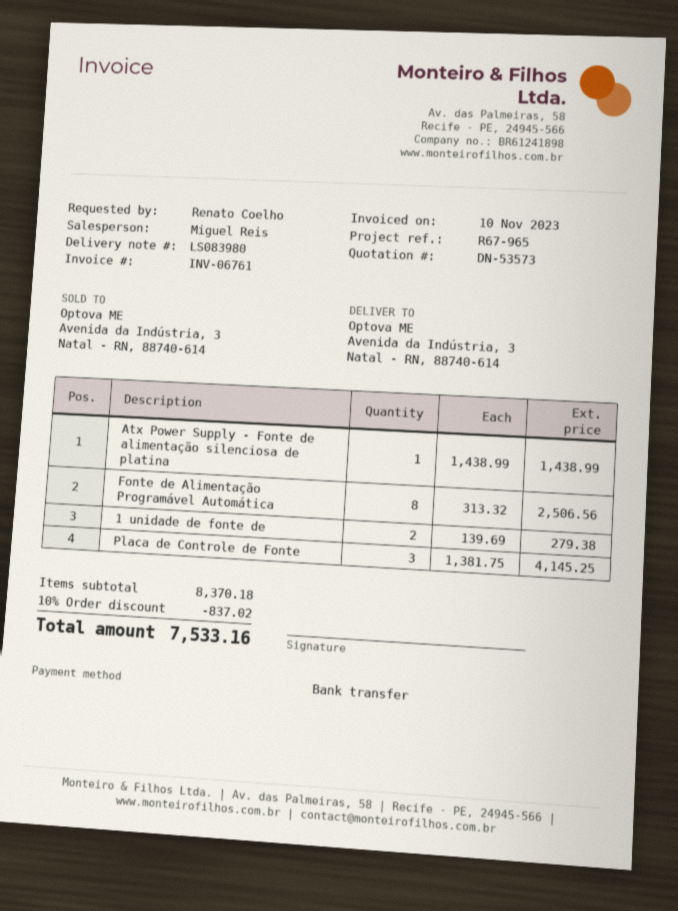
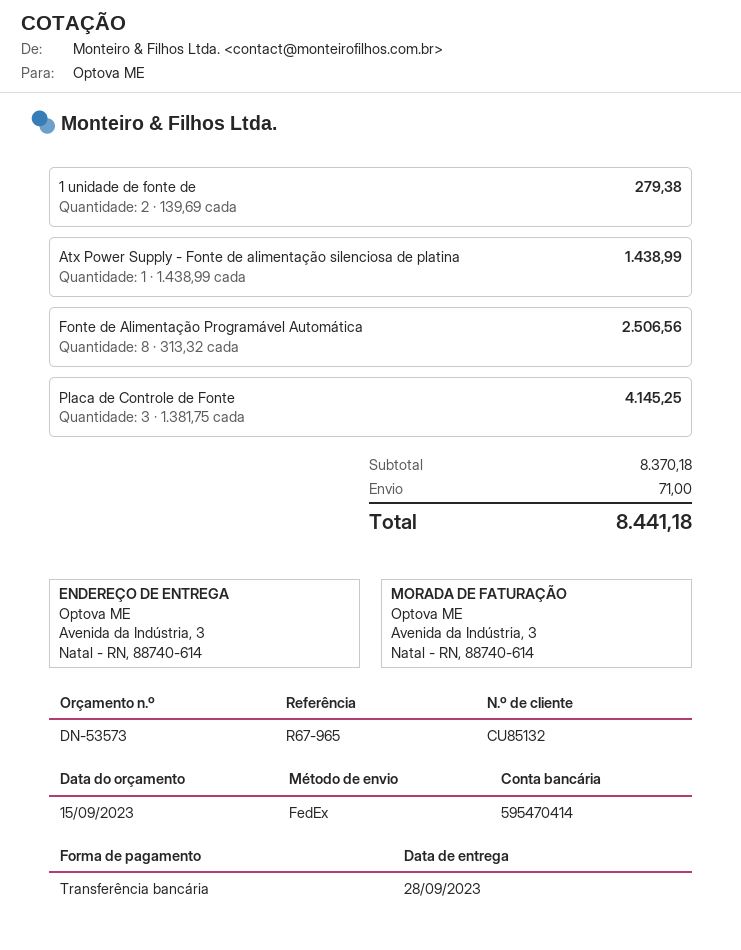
discount: 10% = 837.02 -> none
shipping: none -> 71.00
total: 7533.16 -> 8441.18

